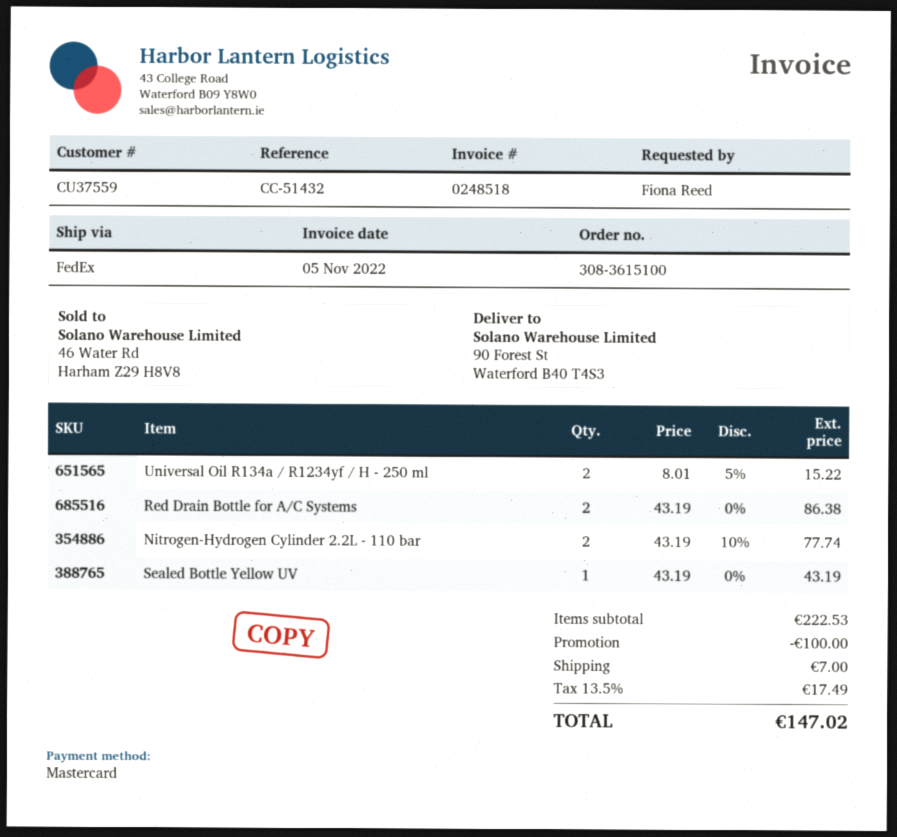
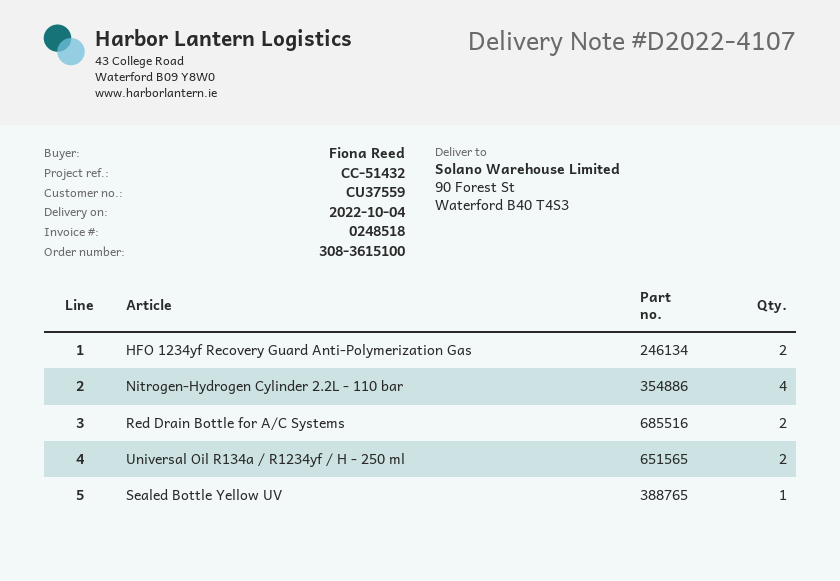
Nitrogen-Hydrogen Cylinder 2.2L - 110 bar: 2 -> 4
HFO 1234yf Recovery Guard Anti-Polymerization Gas: none -> 2

